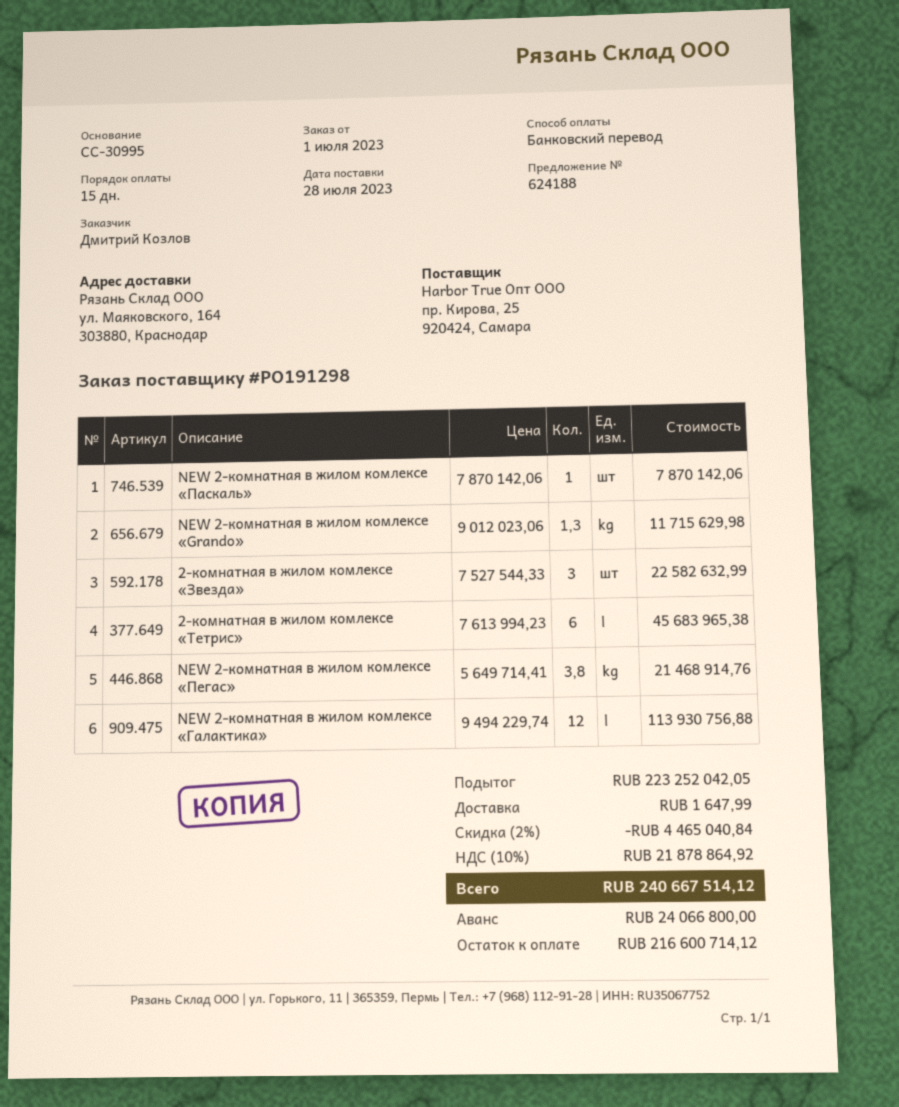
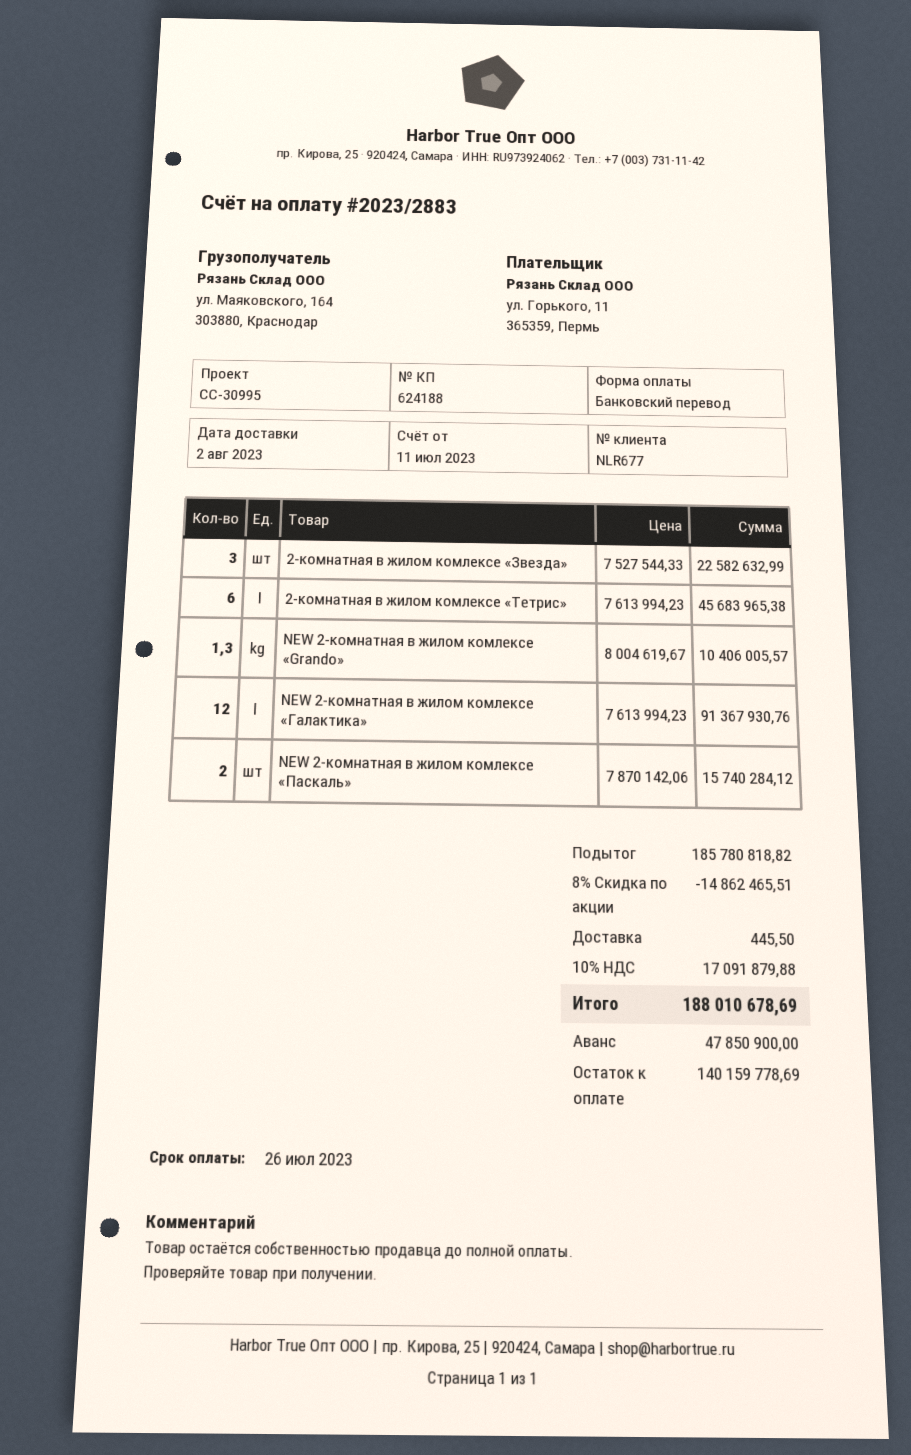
delivery date: 2023-07-28 -> 2023-08-02
NEW 2-комнатная в жилом комлексе «Паскаль»: 1 x 7870142.06 = 7870142.06 -> 2 x 7870142.06 = 15740284.12
NEW 2-комнатная в жилом комлексе «Grando»: 1.3 x 9012023.06 = 11715629.98 -> 1.3 x 8004619.67 = 10406005.57
NEW 2-комнатная в жилом комлексе «Пегас»: 3.8 x 5649714.41 = 21468914.76 -> none
NEW 2-комнатная в жилом комлексе «Галактика»: 12 x 9494229.74 = 113930756.88 -> 12 x 7613994.23 = 91367930.76
subtotal: 223252042.05 -> 185780818.82
discount: 2% = 4465040.84 -> 8% = 14862465.51
shipping: 1647.99 -> 445.50
tax: 10% = 21878864.92 -> 10% = 17091879.88
total: 240667514.12 -> 188010678.69
deposit: 24066800.00 -> 47850900.00
balance: 216600714.12 -> 140159778.69

